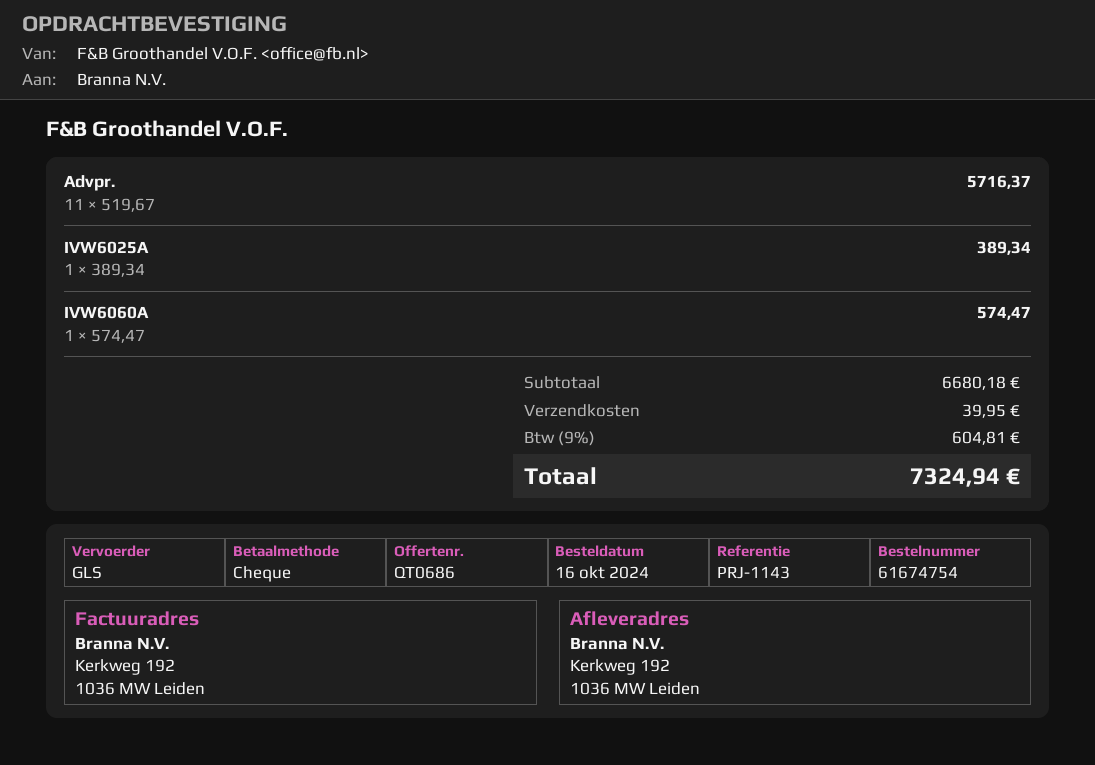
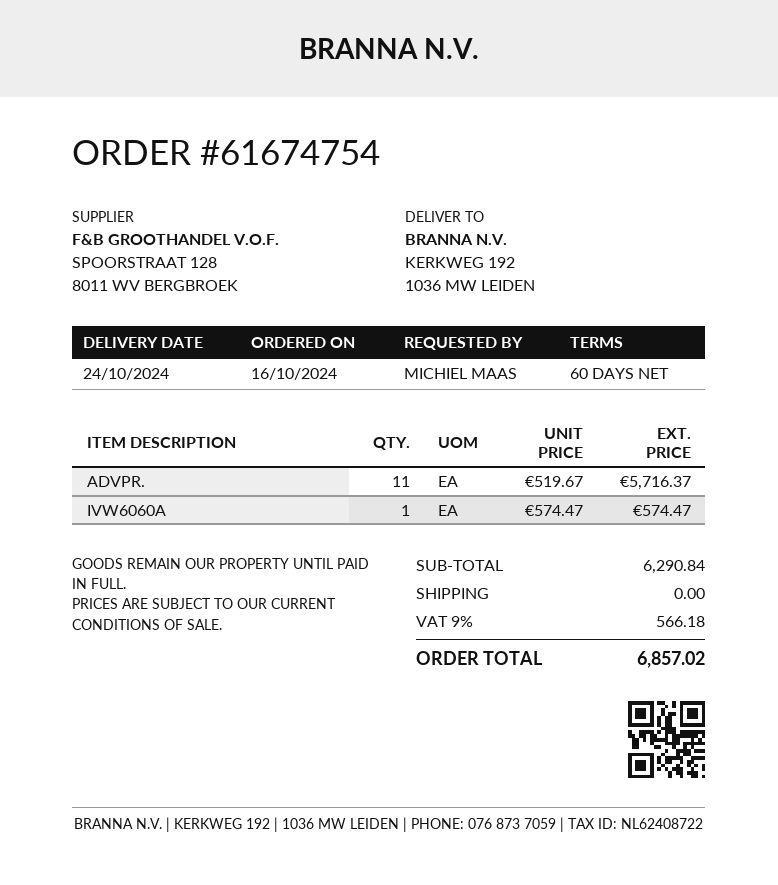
IVW6025A: 1 x 389.34 = 389.34 -> none
subtotal: 6680.18 -> 6290.84
shipping: 39.95 -> 0.00
tax: 9% = 604.81 -> 9% = 566.18
total: 7324.94 -> 6857.02

